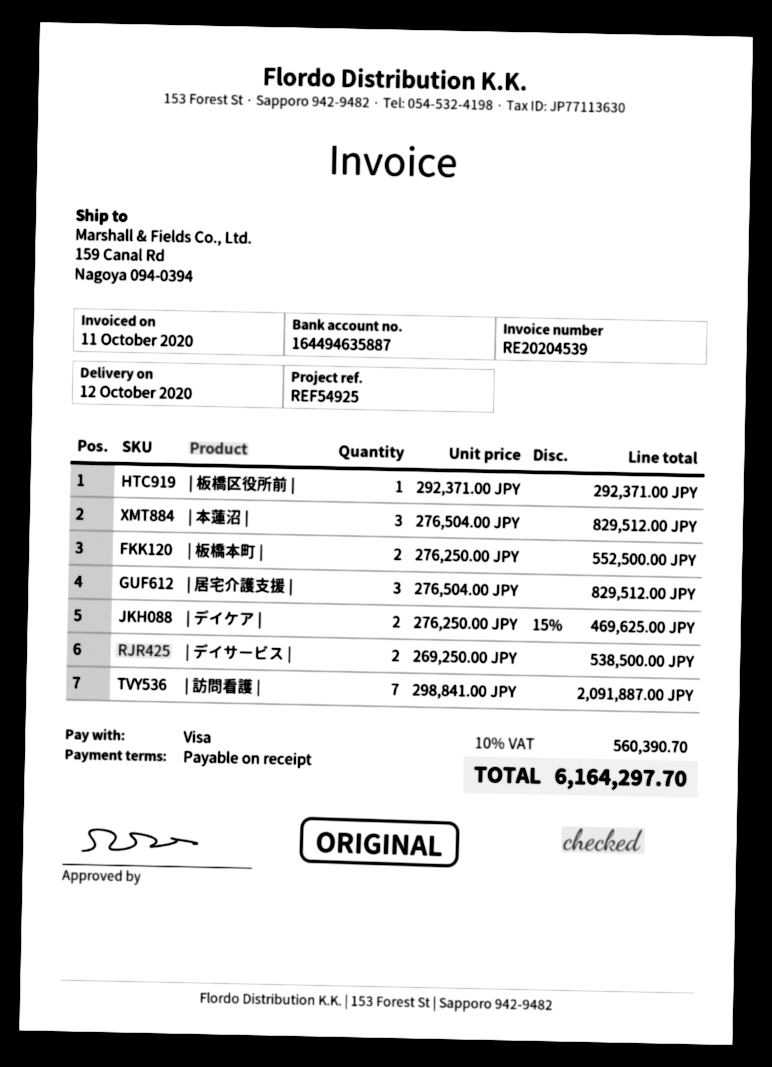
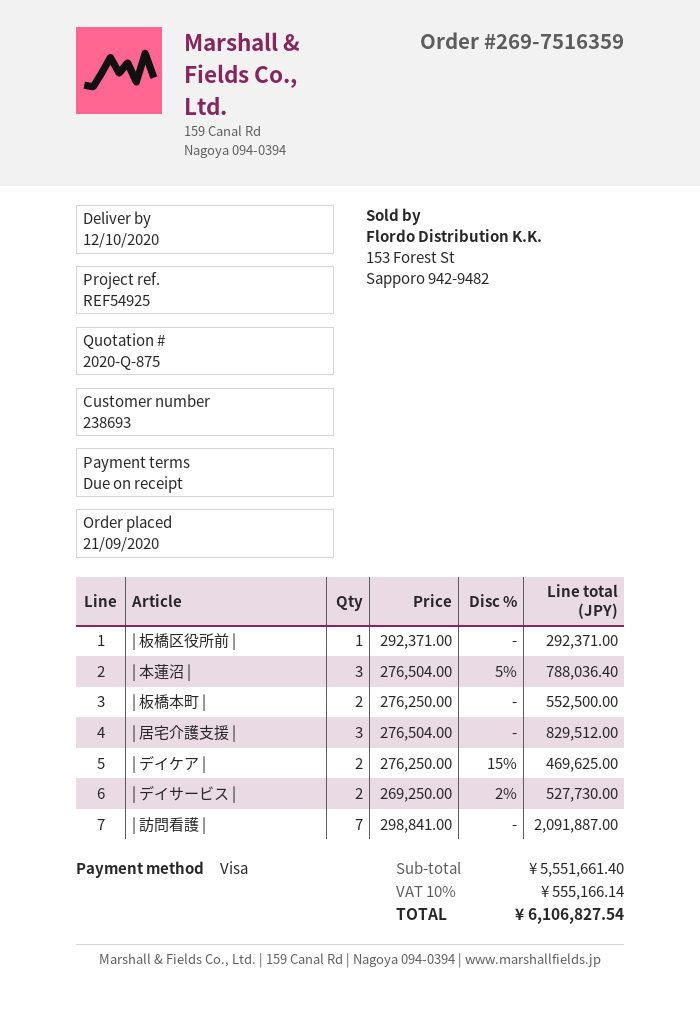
| 本蓮沼 |: 3 x 276504.00 = 829512.00 -> 3 x 276504.00 - 5% = 788036.40
| デイサービス |: 2 x 269250.00 = 538500.00 -> 2 x 269250.00 - 2% = 527730.00
tax: 10% = 560390.70 -> 10% = 555166.14
total: 6164297.70 -> 6106827.54

